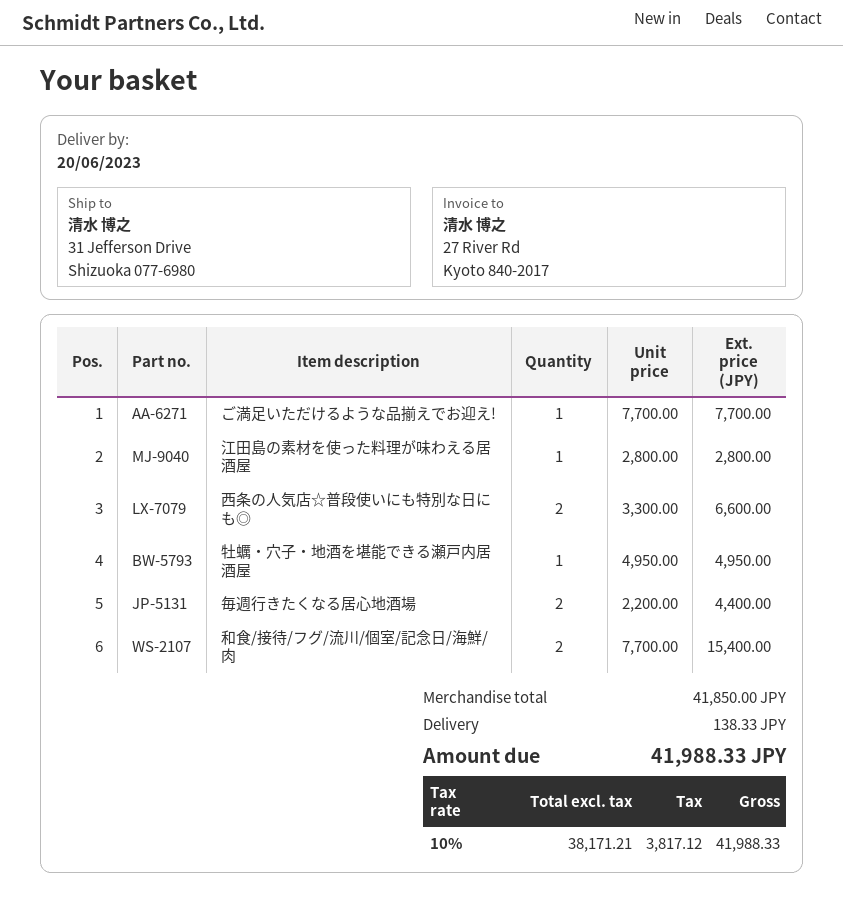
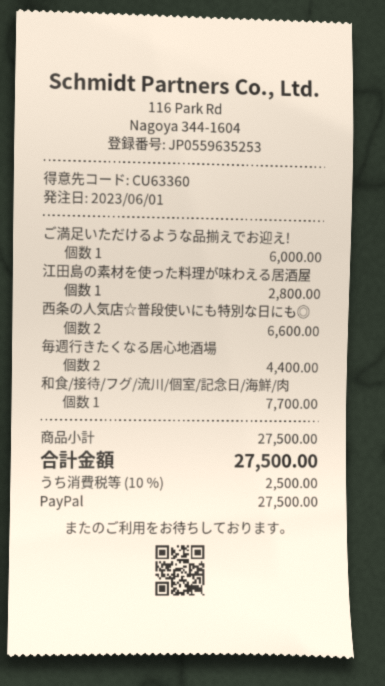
ご満足いただけるような品揃えでお迎え!: 1 for 7700.00 -> 1 for 6000.00
牡蠣・穴子・地酒を堪能できる瀬戸内居酒屋: 1 for 4950.00 -> none
和食/接待/フグ/流川/個室/記念日/海鮮/肉: 2 for 15400.00 -> 1 for 7700.00
subtotal: 41850.00 -> 27500.00
shipping: 138.33 -> none
tax: 10% = 3817.12 -> 10% = 2500.00
total: 41988.33 -> 27500.00

